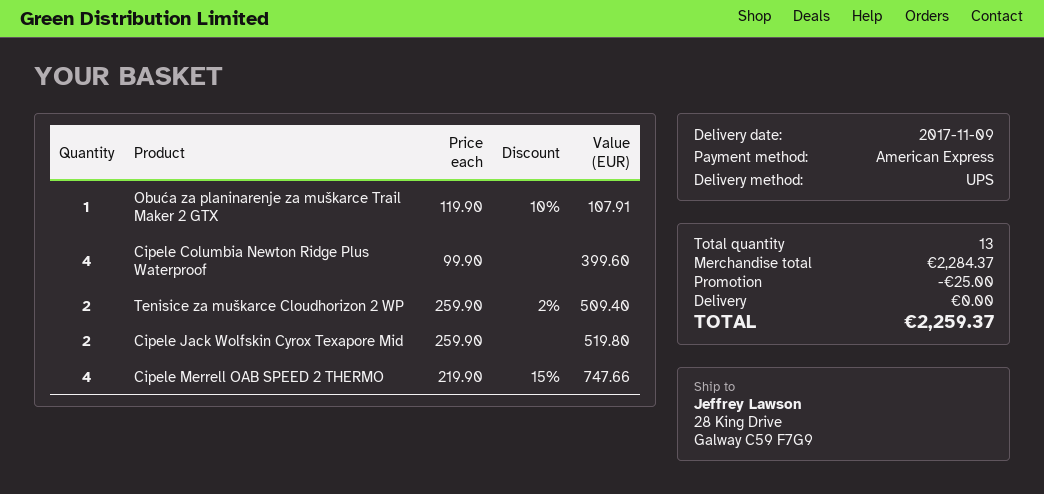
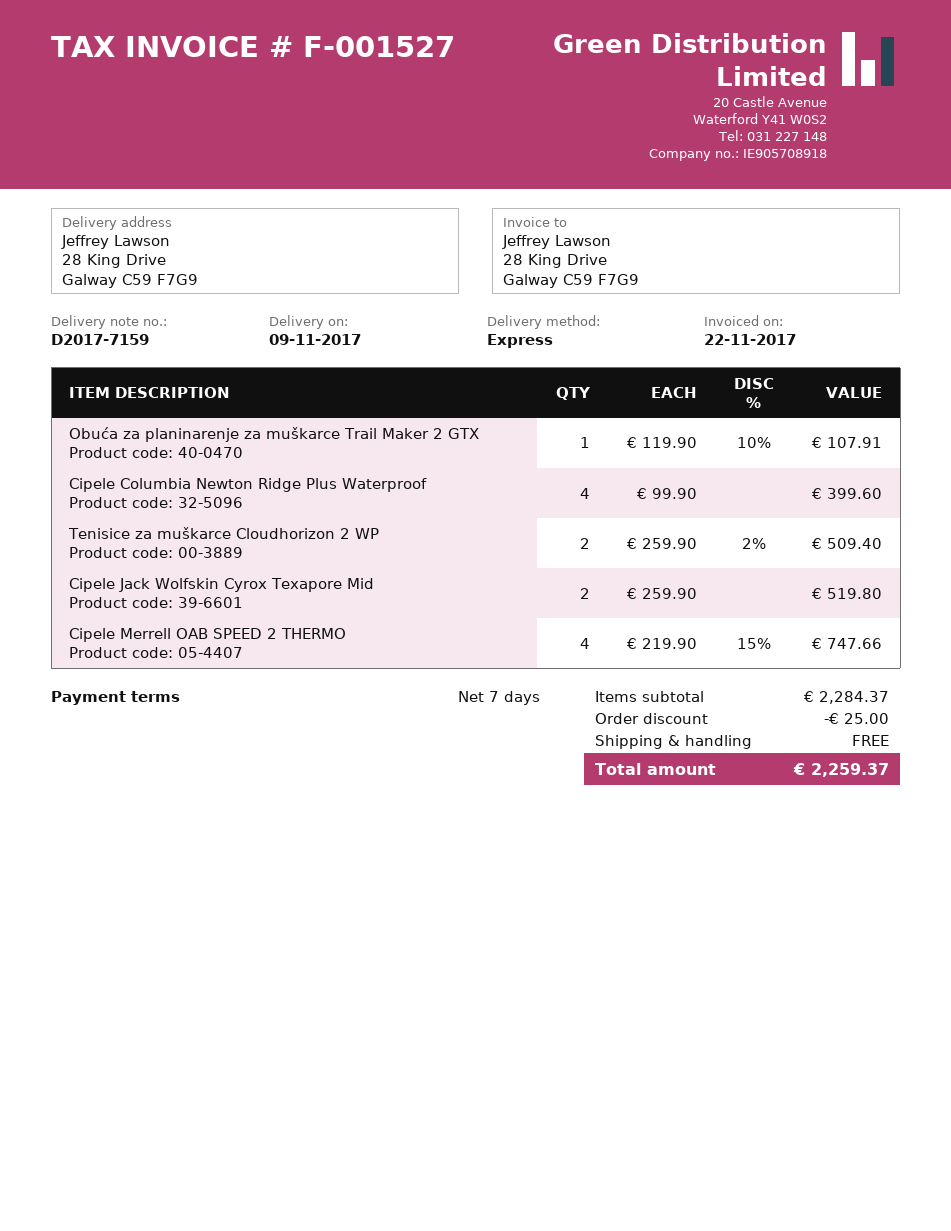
shipping method: UPS -> express

